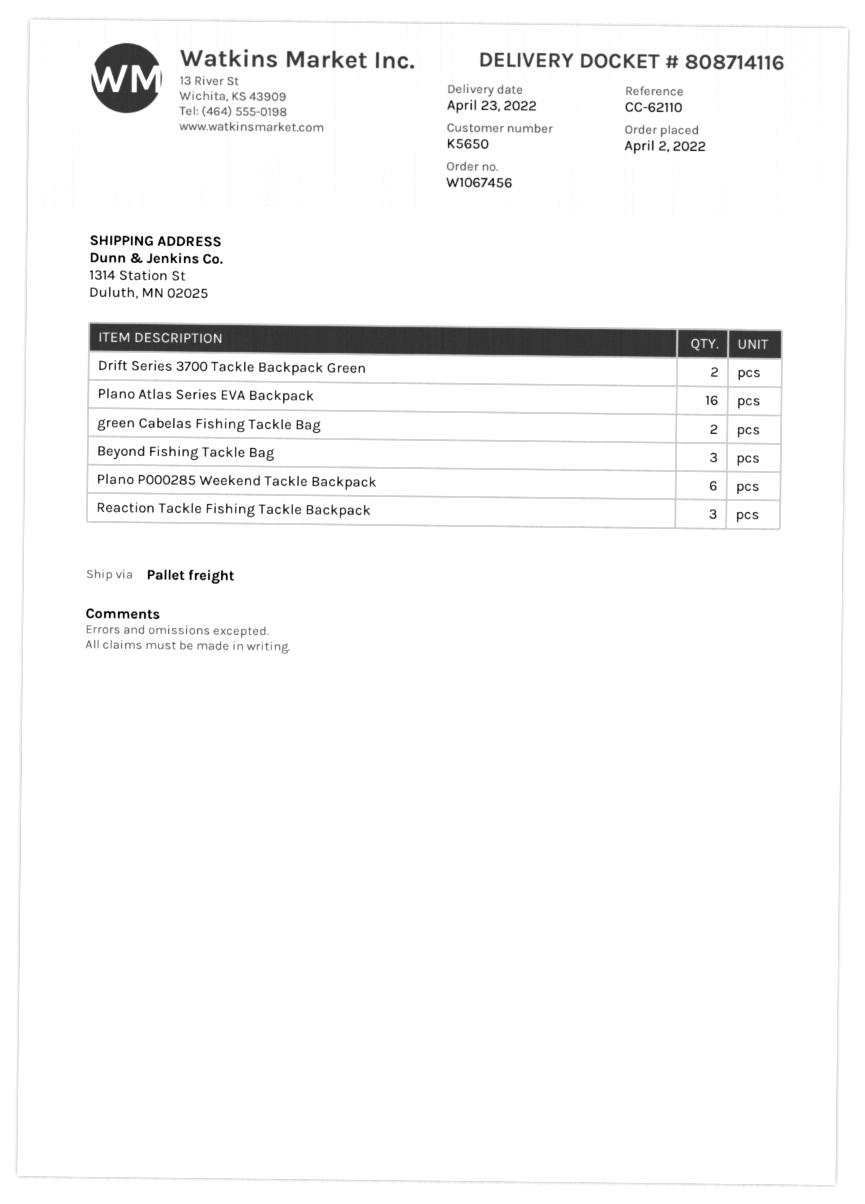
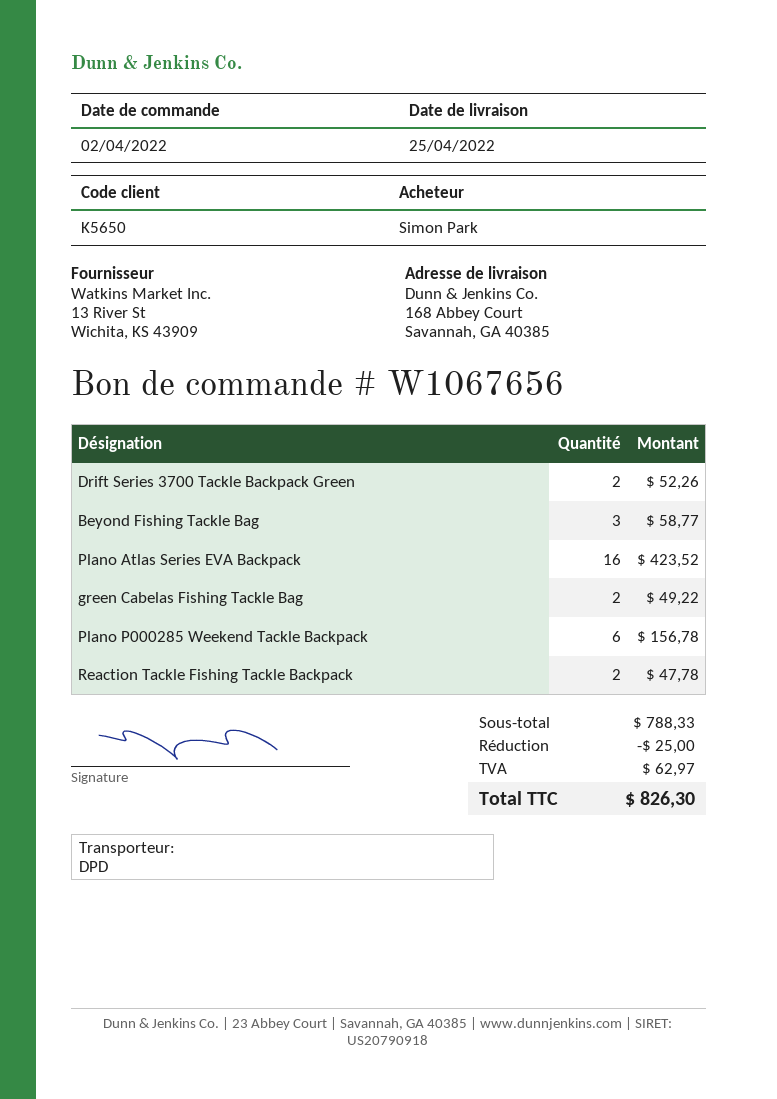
order number: W1067456 -> W1067656
delivery date: 2022-04-23 -> 2022-04-25
shipping method: pallet freight -> DPD
ship to: 1314 Station St, Duluth, MN 02025 -> 168 Abbey Court, Savannah, GA 40385
Reaction Tackle Fishing Tackle Backpack: 3 -> 2

